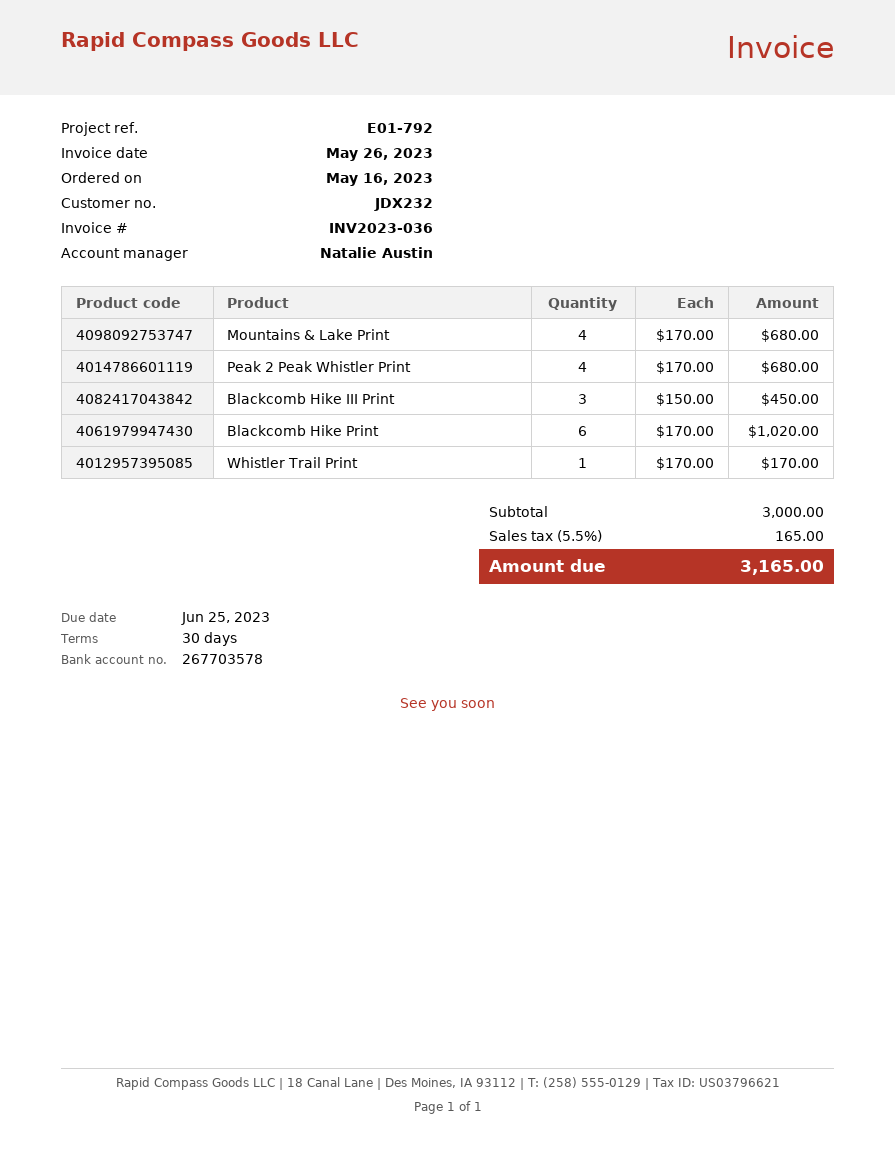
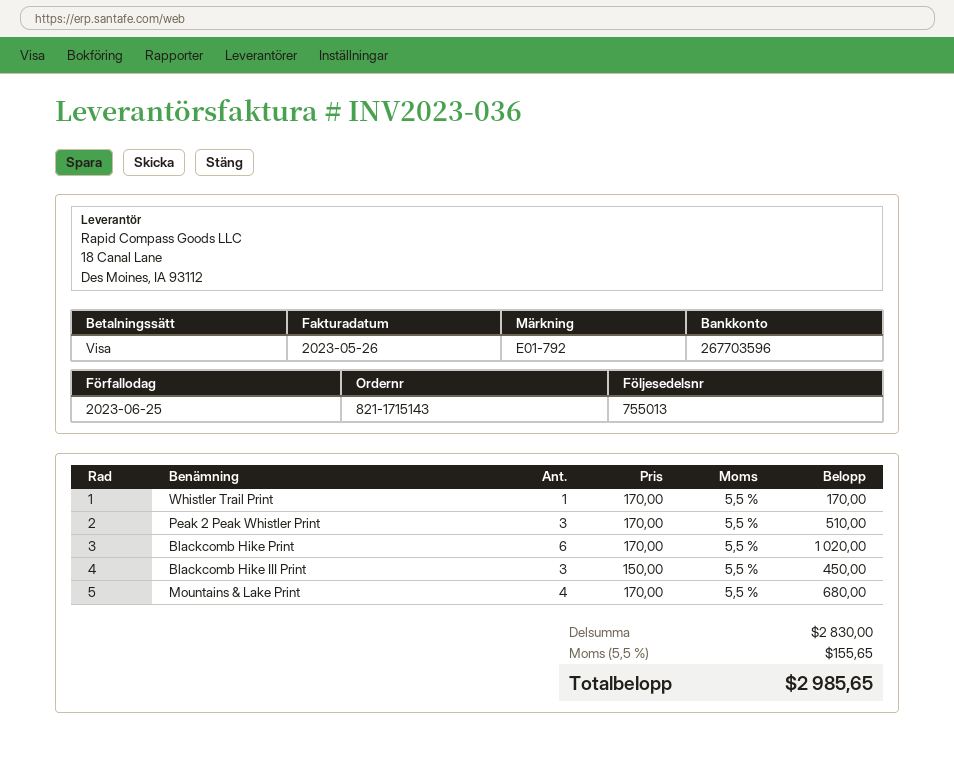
bank account: 267703578 -> 267703596
Peak 2 Peak Whistler Print: 4 x 170.00 = 680.00 -> 3 x 170.00 = 510.00
subtotal: 3000.00 -> 2830.00
tax: 5.5% = 165.00 -> 5.5% = 155.65
total: 3165.00 -> 2985.65

